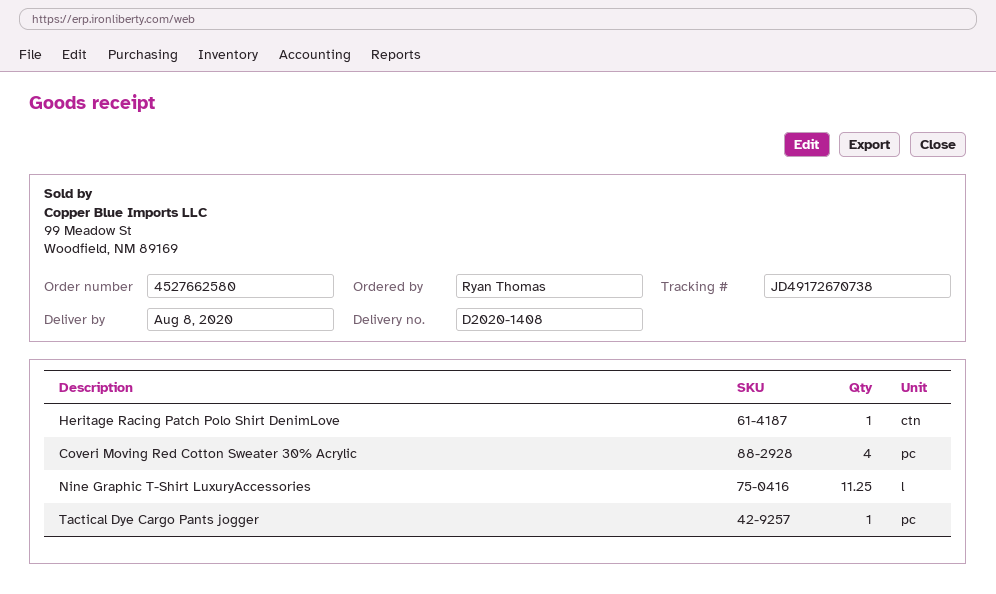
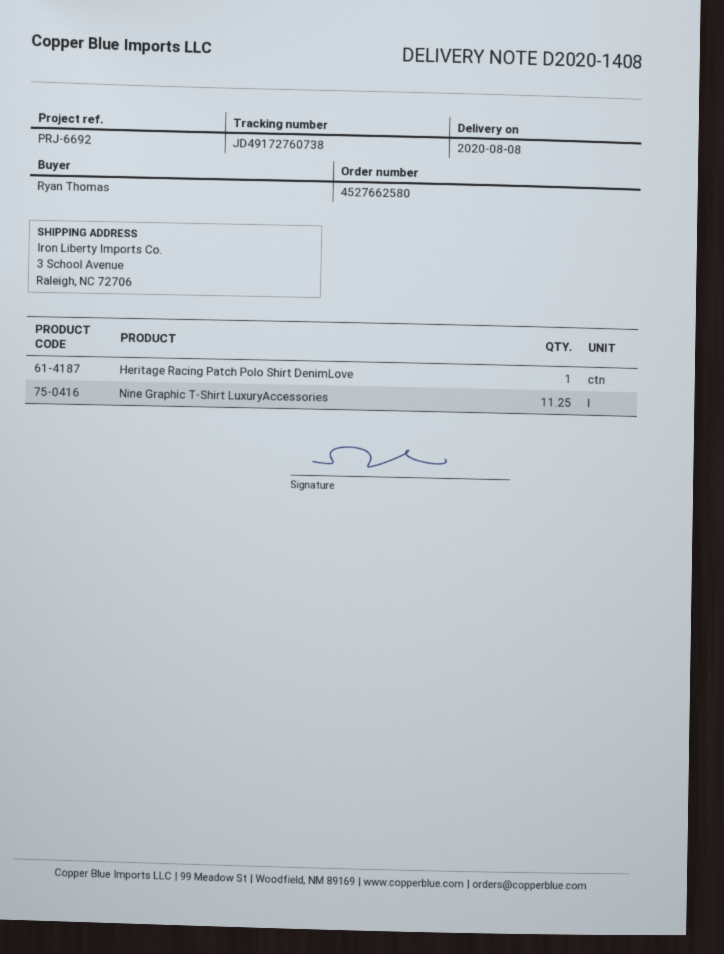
tracking number: JD49172670738 -> JD49172760738
Coveri Moving Red Cotton Sweater 30% Acrylic: 4 -> none
Tactical Dye Cargo Pants jogger: 1 -> none

